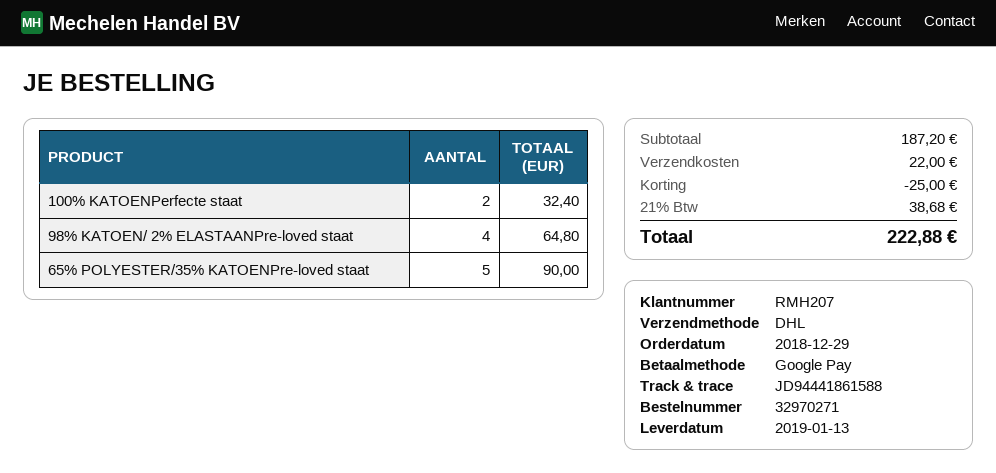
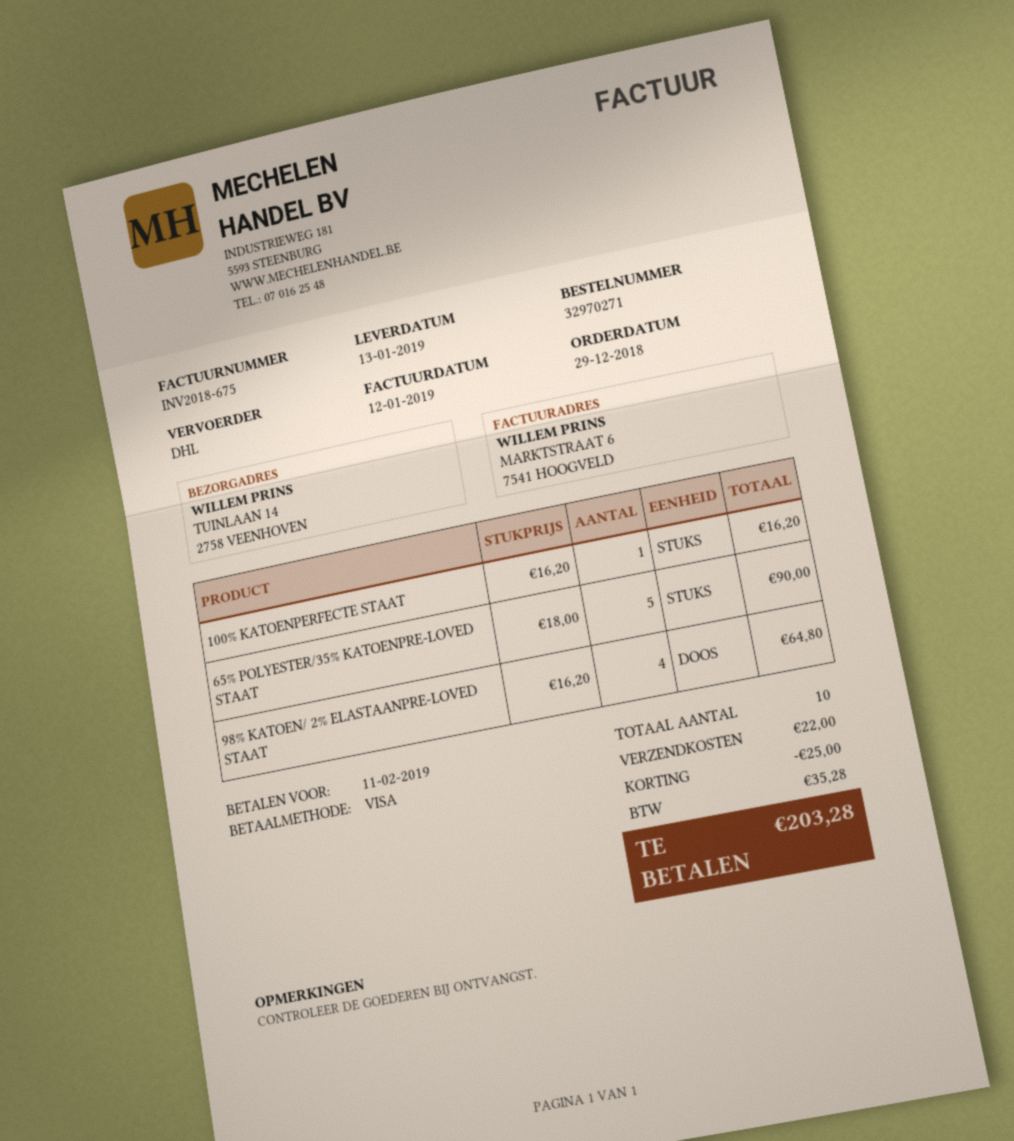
payment method: Google Pay -> Visa
100% KATOENPerfecte staat: 2 for 32.40 -> 1 for 16.20
tax: 38.68 -> 35.28
total: 222.88 -> 203.28

